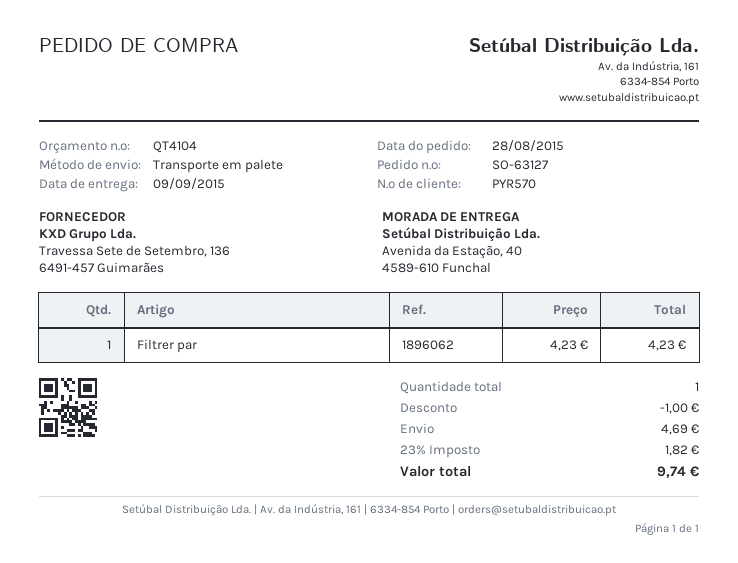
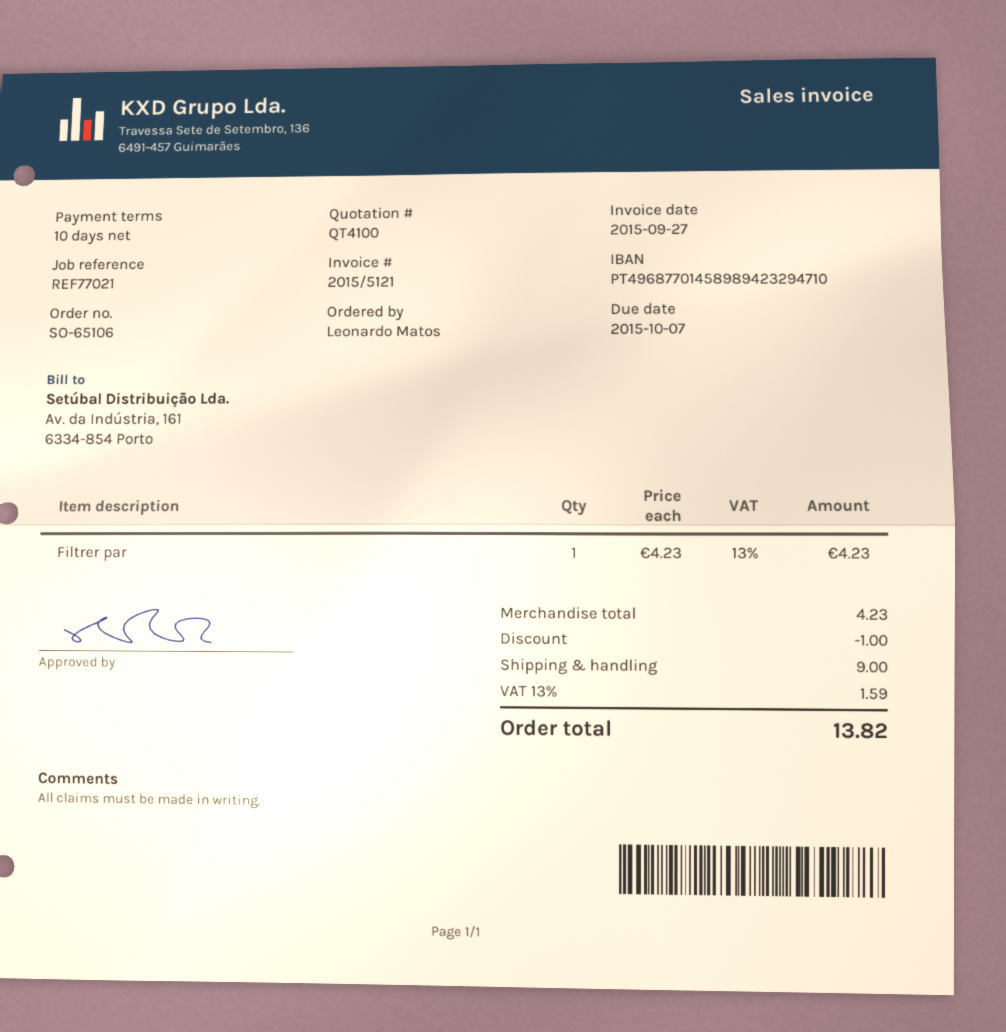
quote number: QT4104 -> QT4100
order number: SO-63127 -> SO-65106
shipping: 4.69 -> 9.00
tax: 23% = 1.82 -> 13% = 1.59
total: 9.74 -> 13.82

